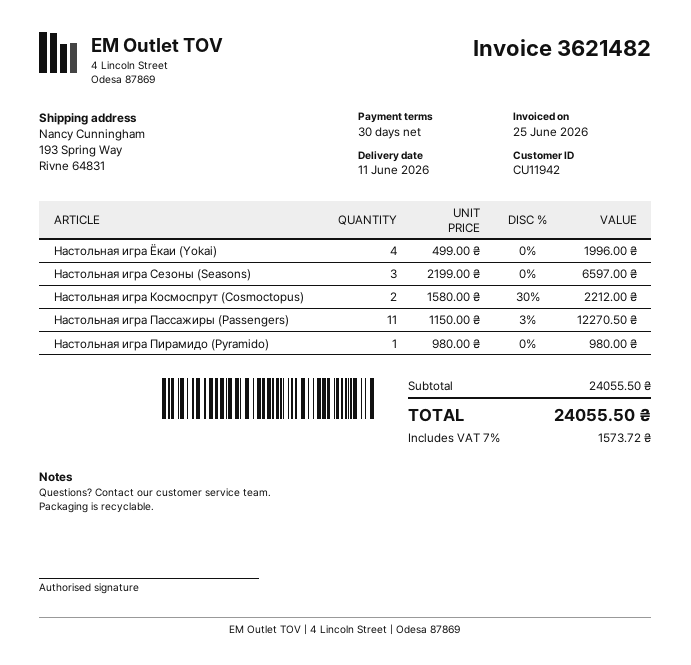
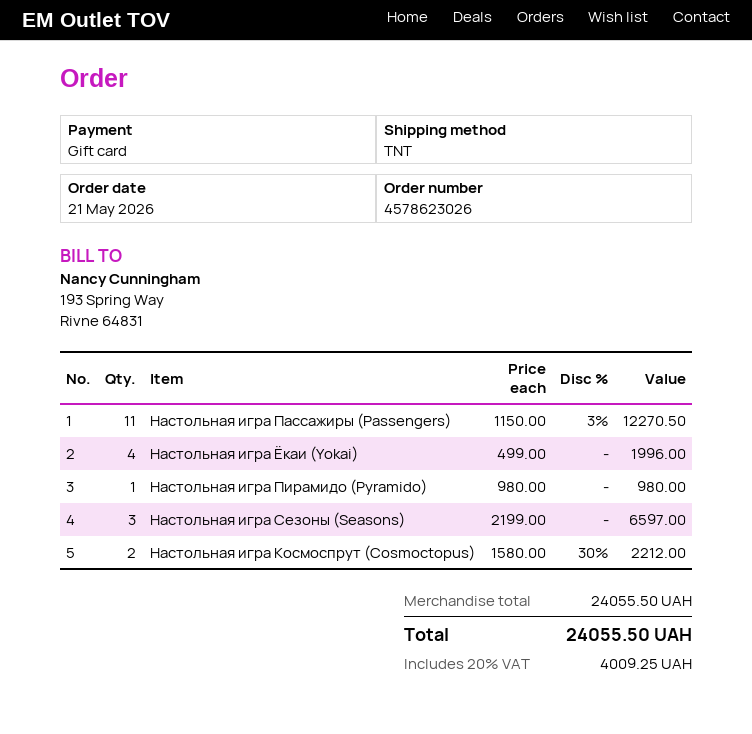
tax: 7% = 1573.72 -> 20% = 4009.25

